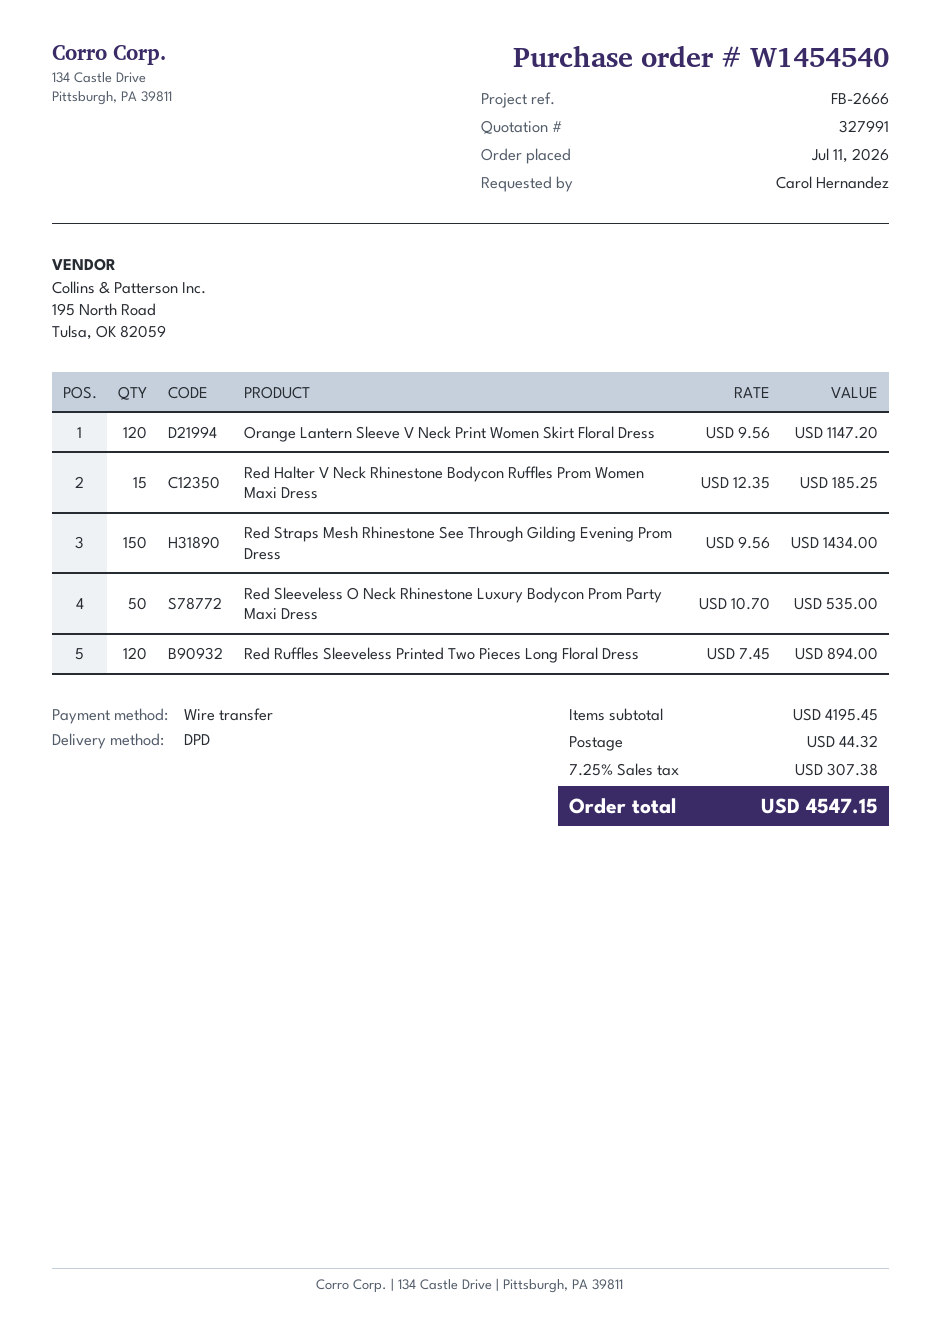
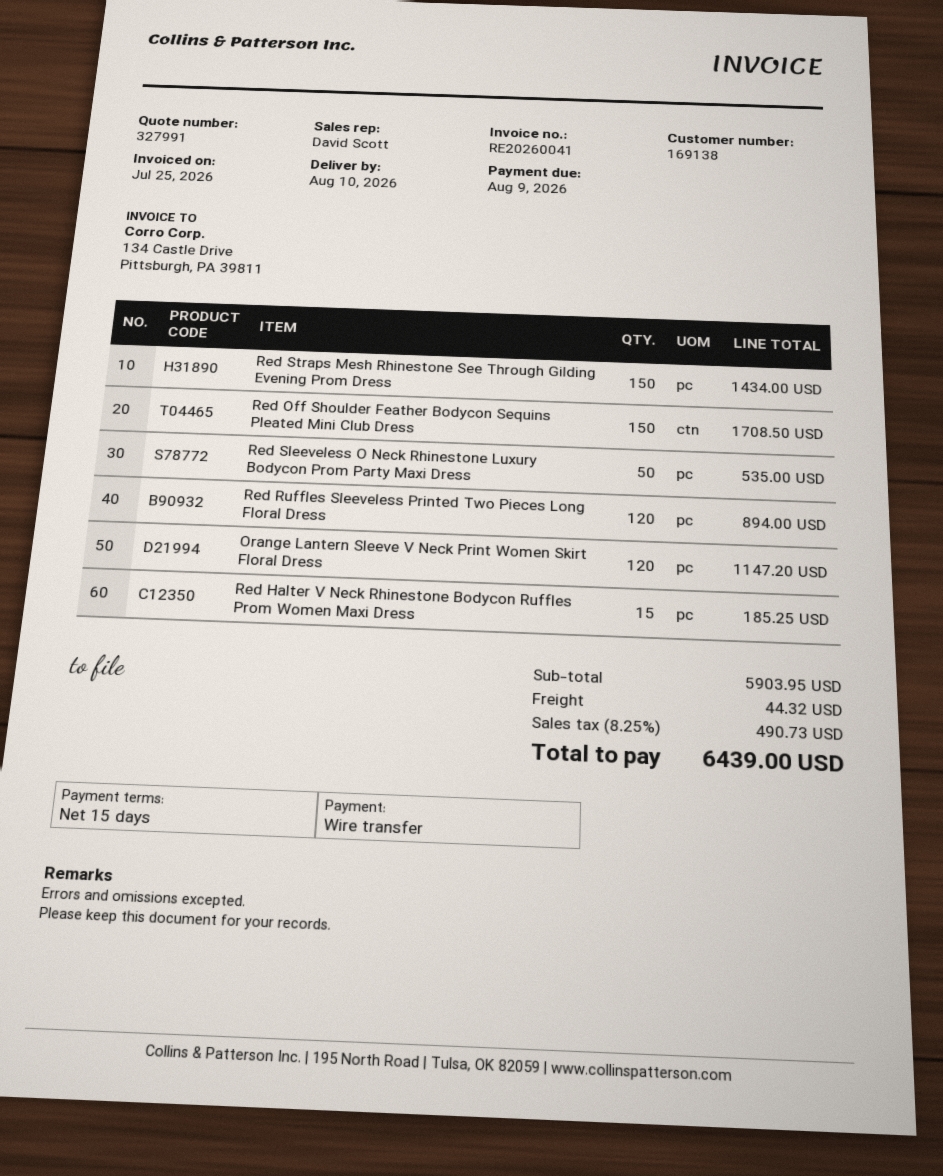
Red Off Shoulder Feather Bodycon Sequins Pleated Mini Club Dress: none -> 150 for 1708.50
subtotal: 4195.45 -> 5903.95
tax: 7.25% = 307.38 -> 8.25% = 490.73
total: 4547.15 -> 6439.00

